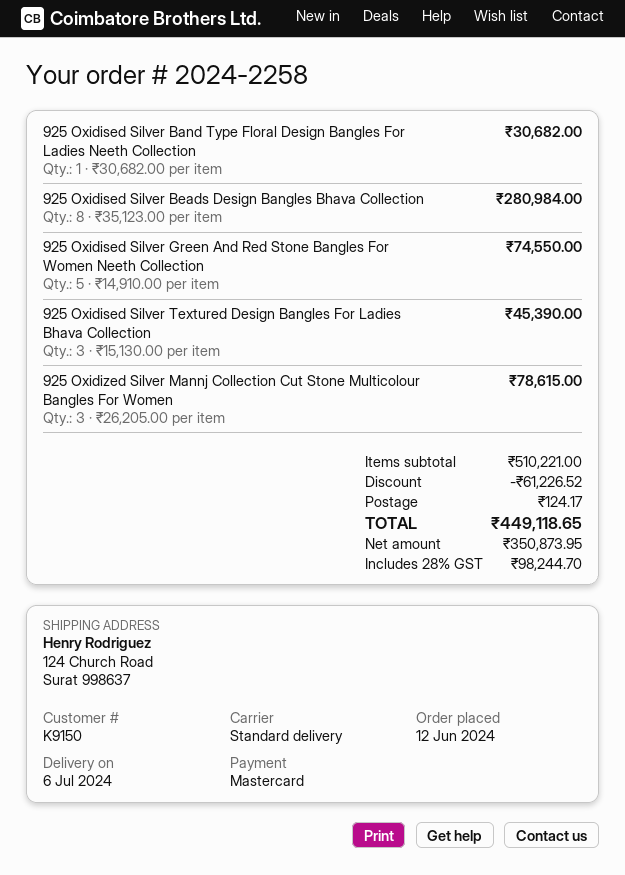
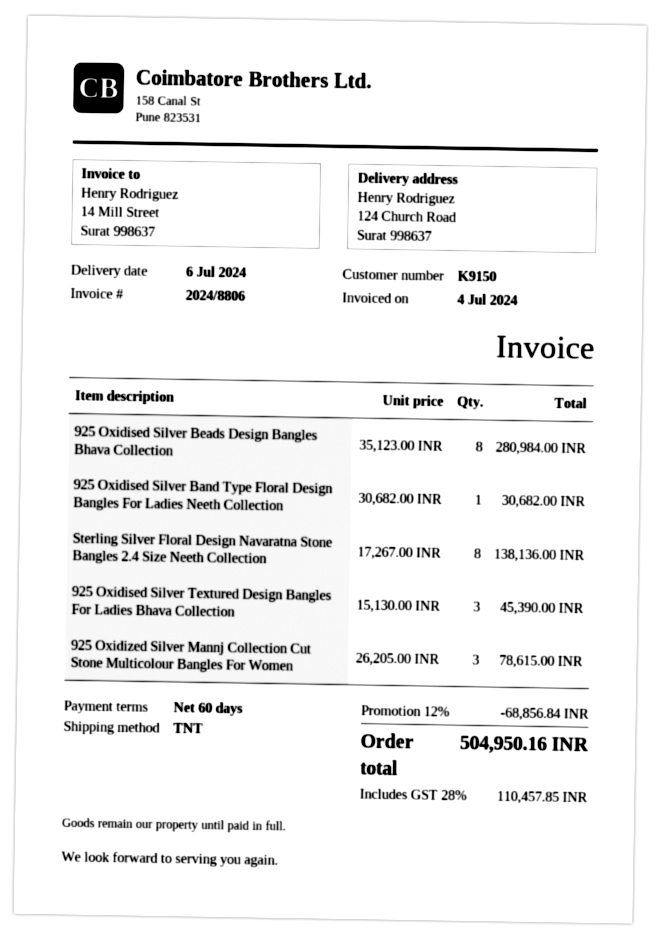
shipping method: standard -> TNT
925 Oxidised Silver Green And Red Stone Bangles For Women Neeth Collection: 5 x 14910.00 = 74550.00 -> none
Sterling Silver Floral Design Navaratna Stone Bangles 2.4 Size Neeth Collection: none -> 8 x 17267.00 = 138136.00
discount: 61226.52 -> 68856.84
shipping: 124.17 -> none
tax: 28% = 98244.70 -> 28% = 110457.85
total: 449118.65 -> 504950.16

